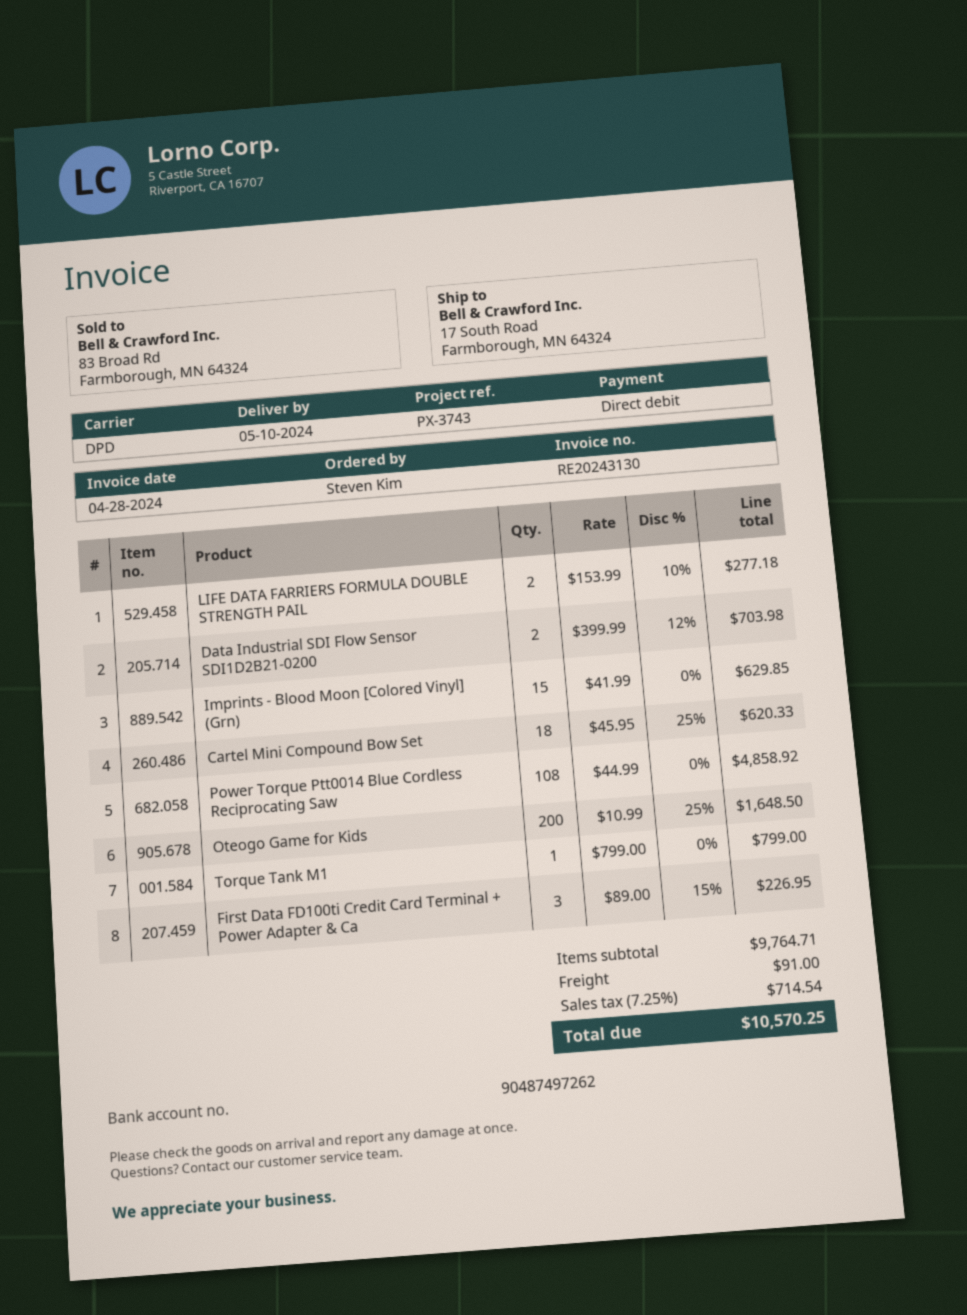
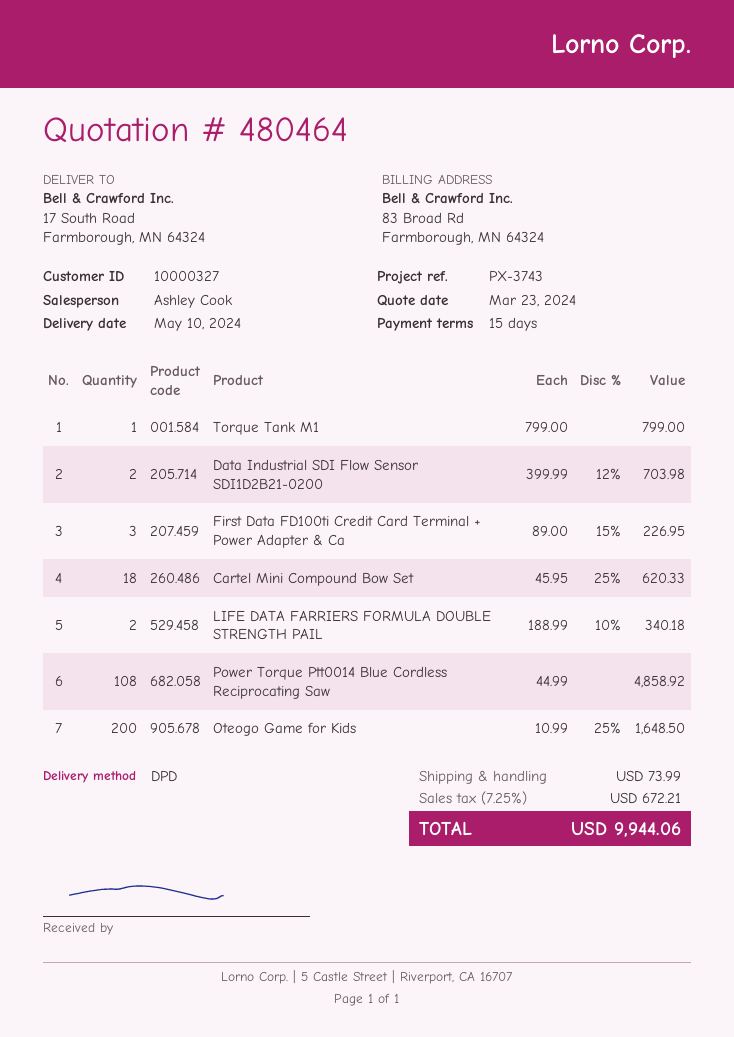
LIFE DATA FARRIERS FORMULA DOUBLE STRENGTH PAIL: 2 x 153.99 - 10% = 277.18 -> 2 x 188.99 - 10% = 340.18
Imprints - Blood Moon [Colored Vinyl] (Grn): 15 x 41.99 = 629.85 -> none
shipping: 91.00 -> 73.99
tax: 7.25% = 714.54 -> 7.25% = 672.21
total: 10570.25 -> 9944.06

